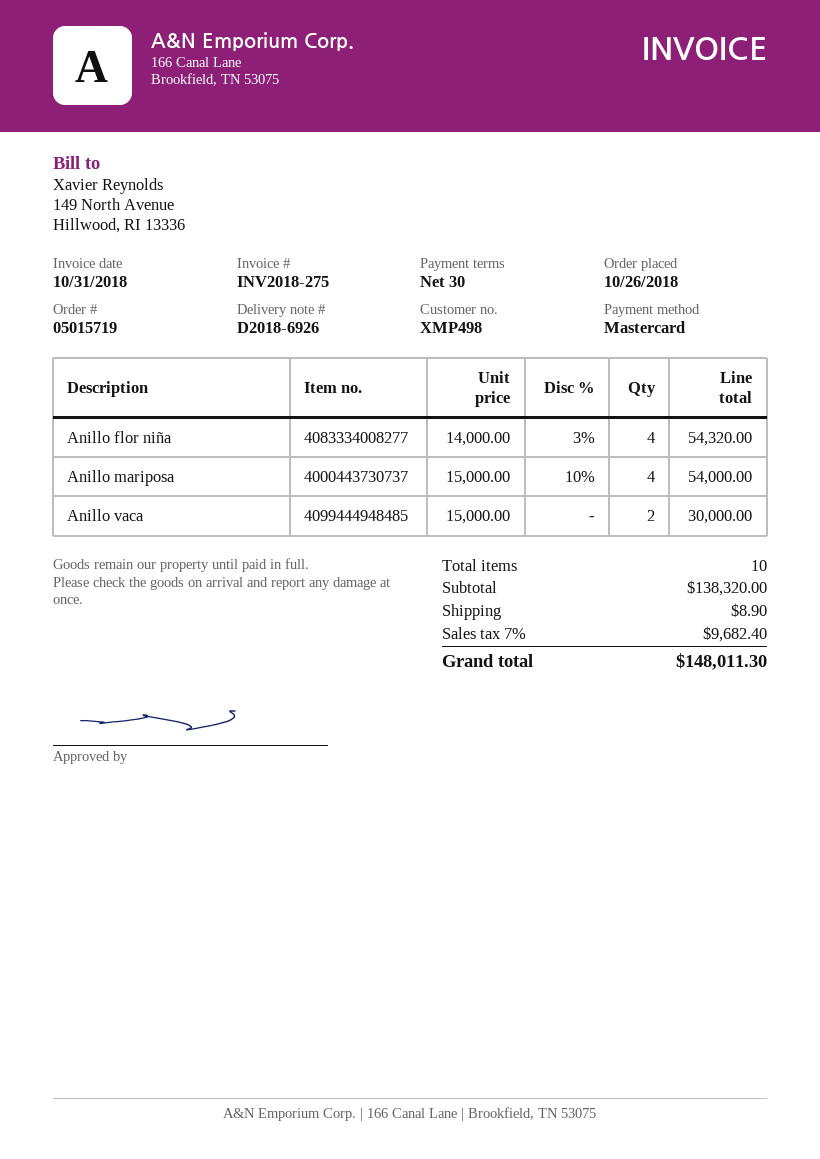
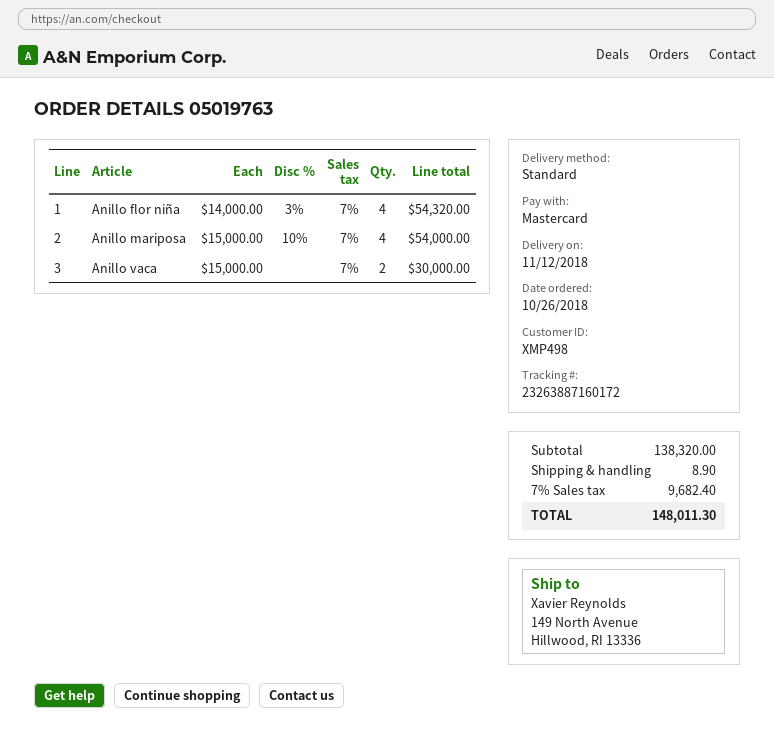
order number: 05015719 -> 05019763

